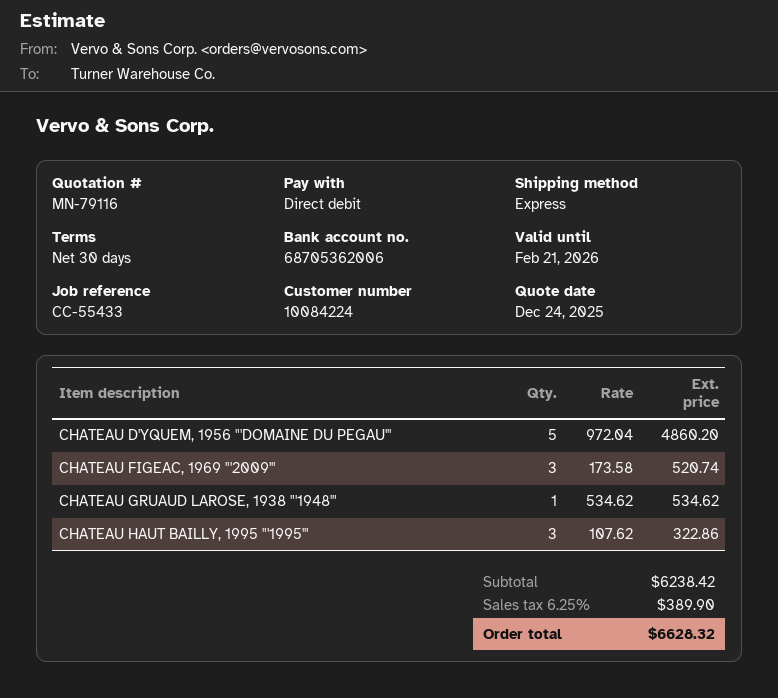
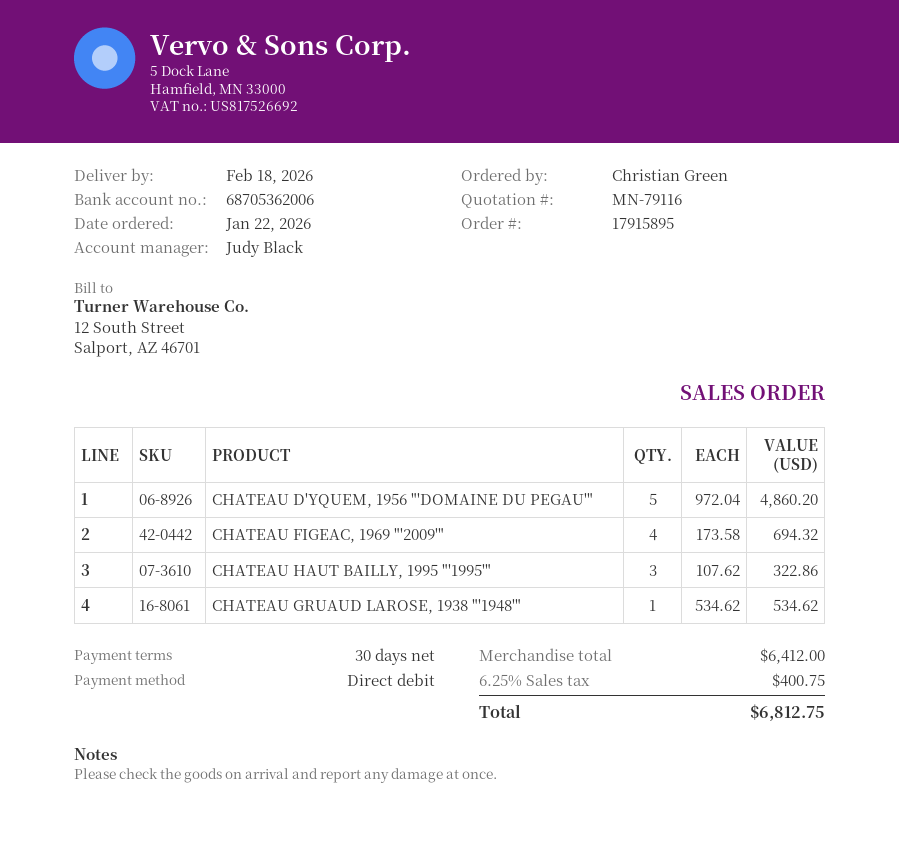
CHATEAU FIGEAC, 1969 "'2009'": 3 x 173.58 = 520.74 -> 4 x 173.58 = 694.32
subtotal: 6238.42 -> 6412.00
tax: 6.25% = 389.90 -> 6.25% = 400.75
total: 6628.32 -> 6812.75

